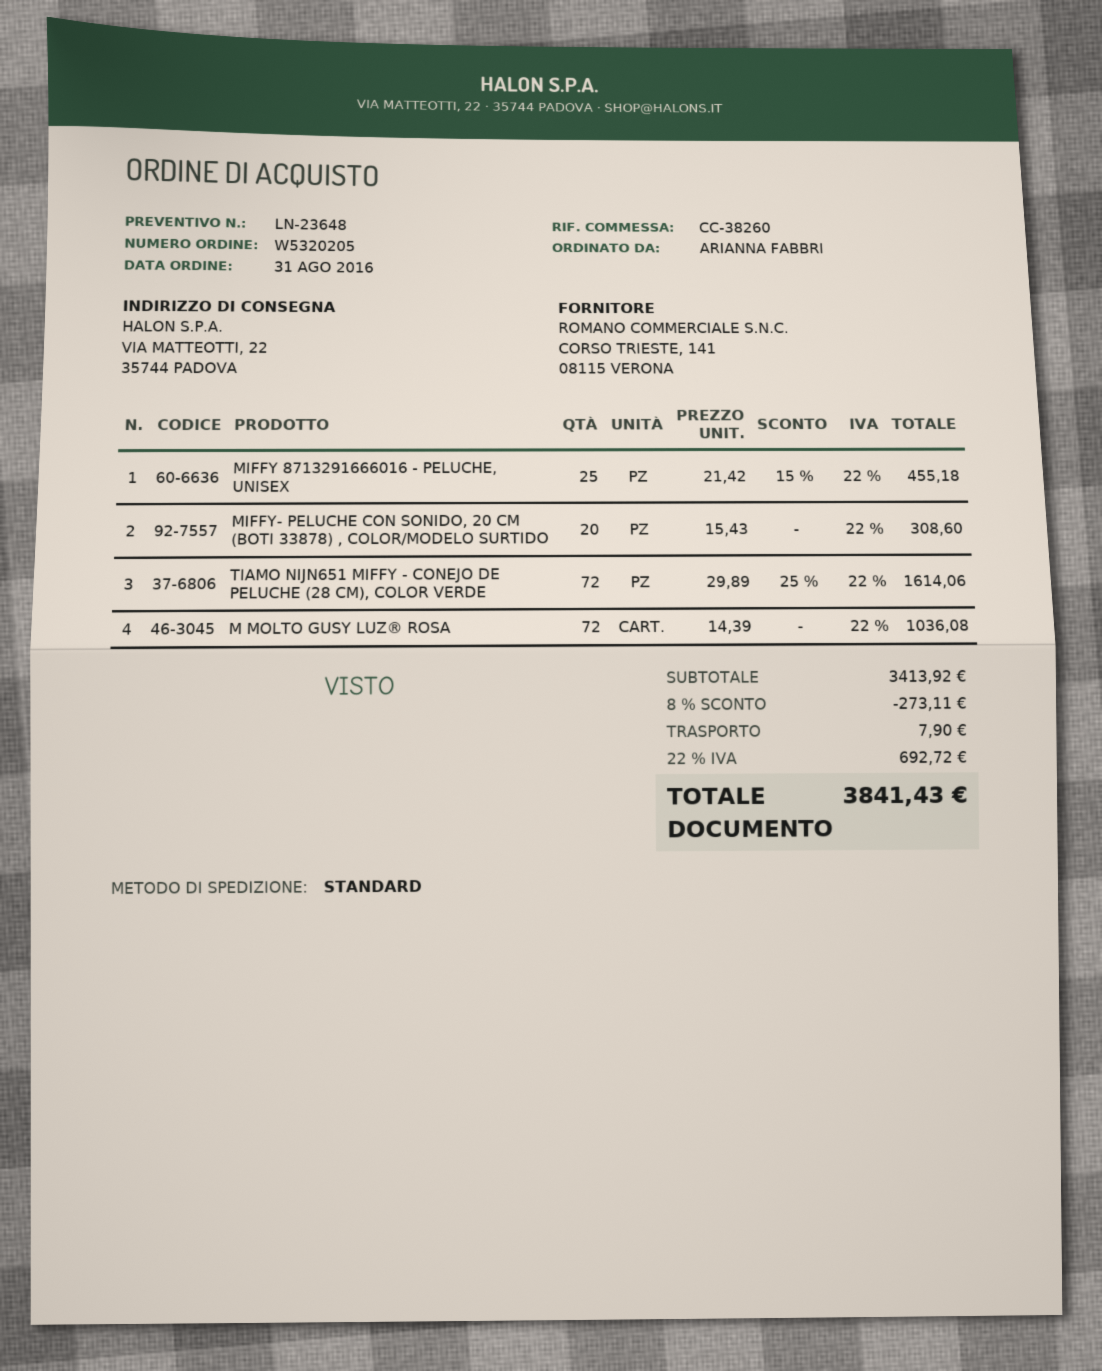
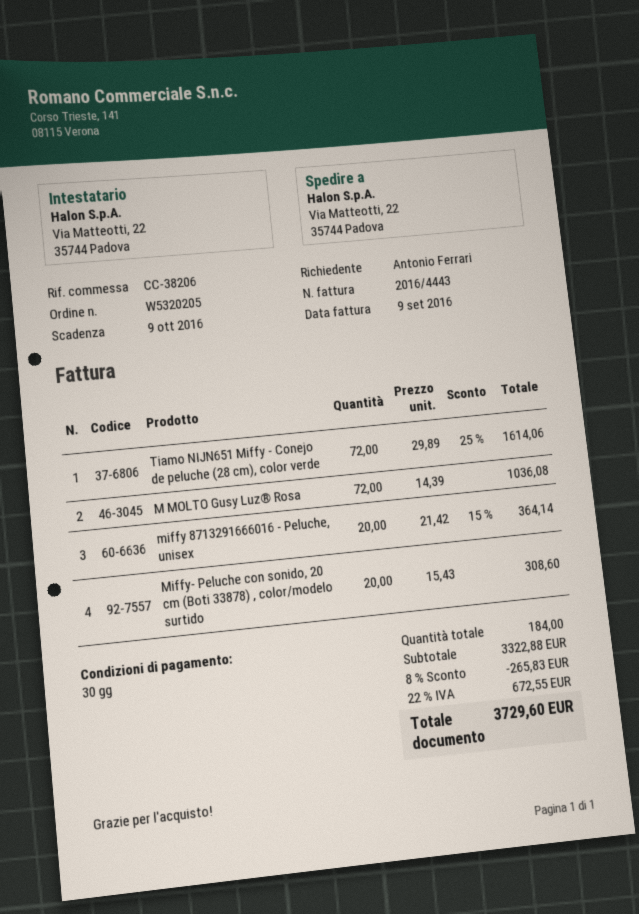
reference: CC-38260 -> CC-38206
ordered by: ARIANNA FABBRI -> Antonio Ferrari
MIFFY 8713291666016 - PELUCHE, UNISEX: 25 x 21.42 - 15% = 455.18 -> 20 x 21.42 - 15% = 364.14
subtotal: 3413.92 -> 3322.88
discount: 8% = 273.11 -> 8% = 265.83
shipping: 7.90 -> none
tax: 22% = 692.72 -> 22% = 672.55
total: 3841.43 -> 3729.60

